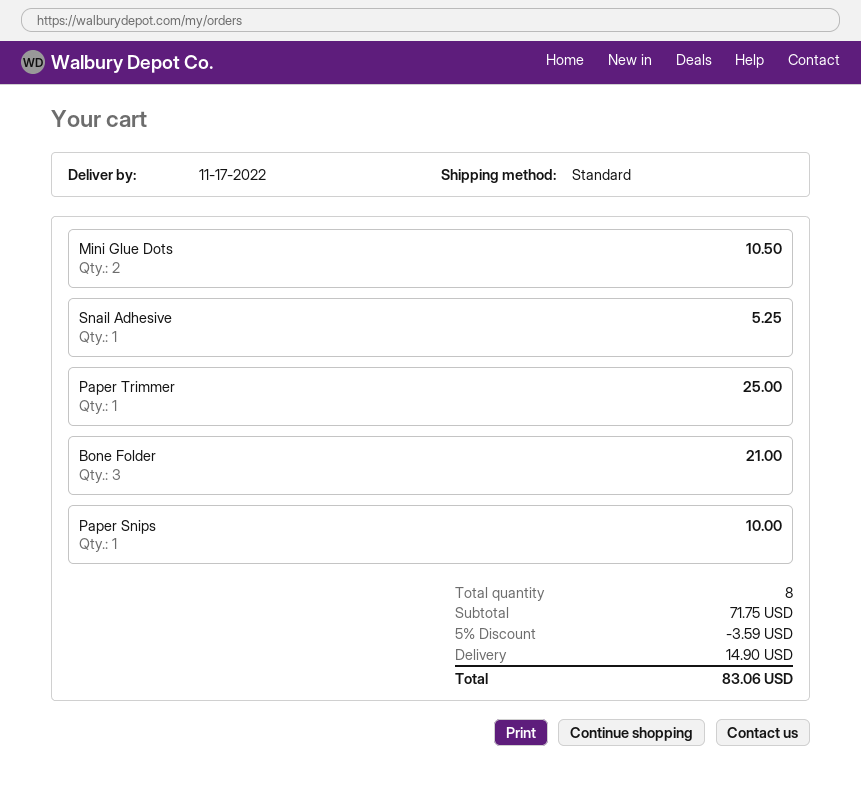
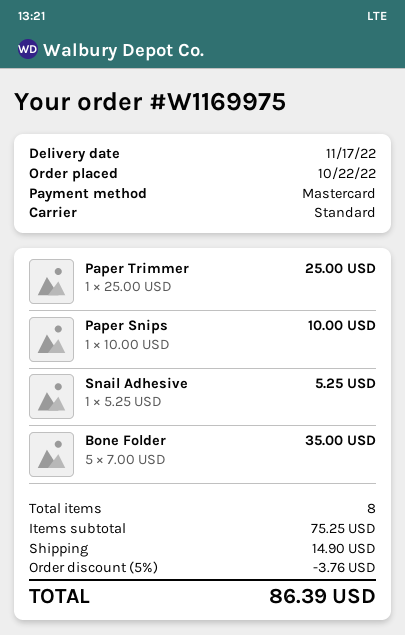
Mini Glue Dots: 2 for 10.50 -> none
Bone Folder: 3 for 21.00 -> 5 for 35.00
subtotal: 71.75 -> 75.25
discount: 5% = 3.59 -> 5% = 3.76
total: 83.06 -> 86.39

